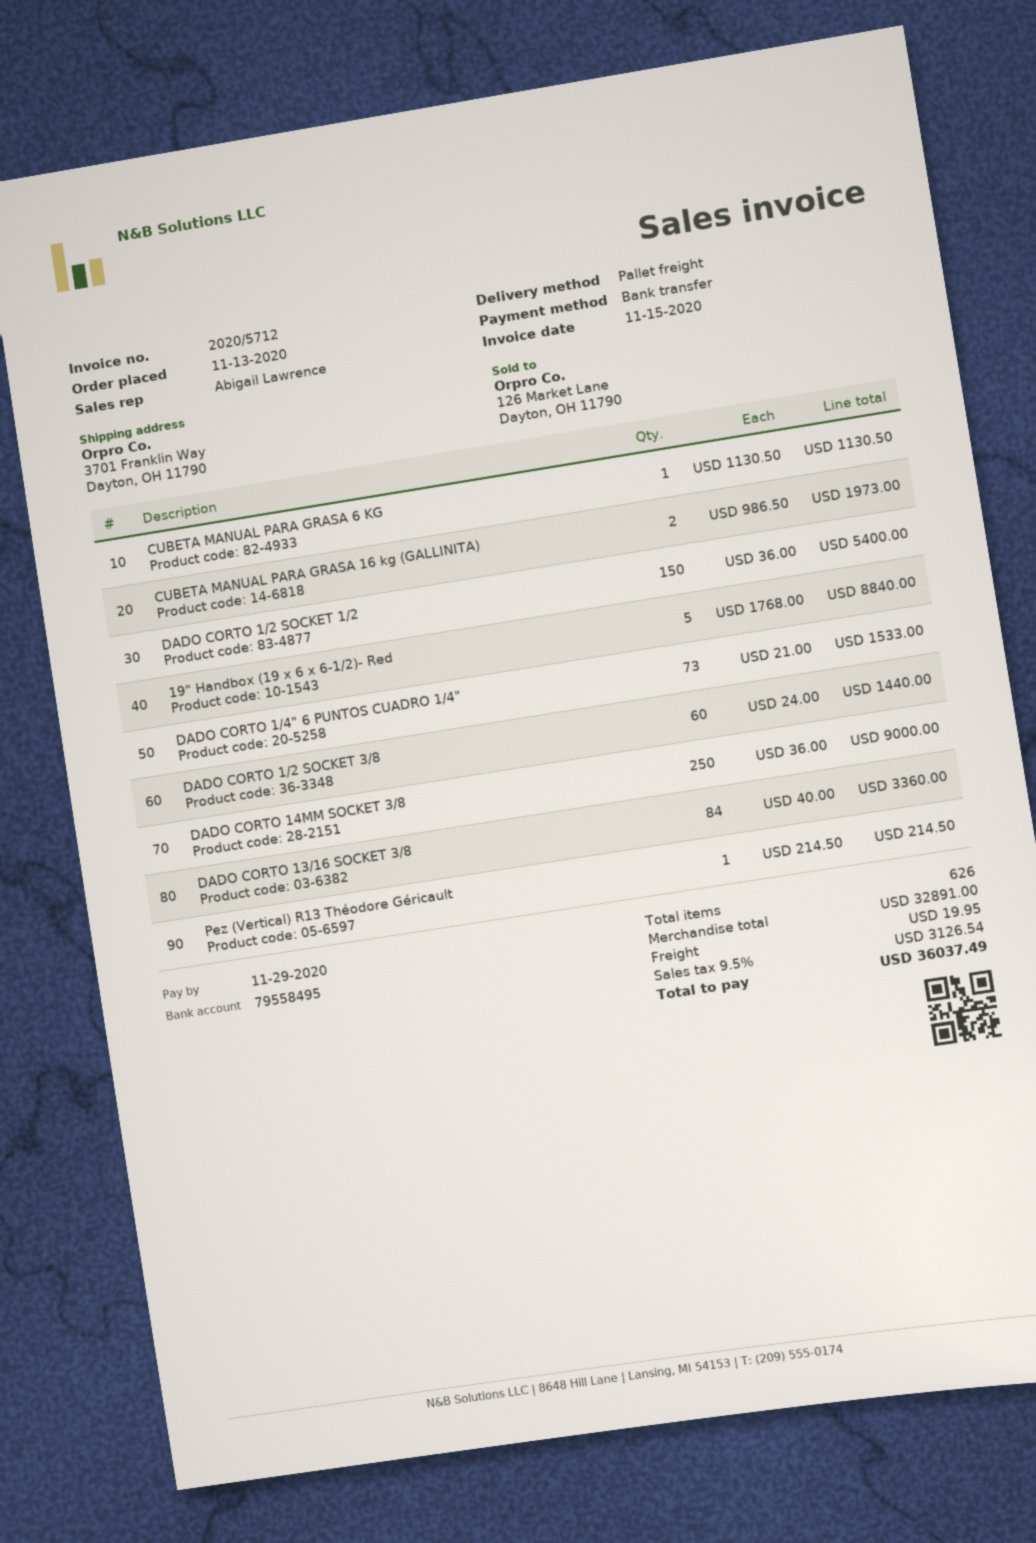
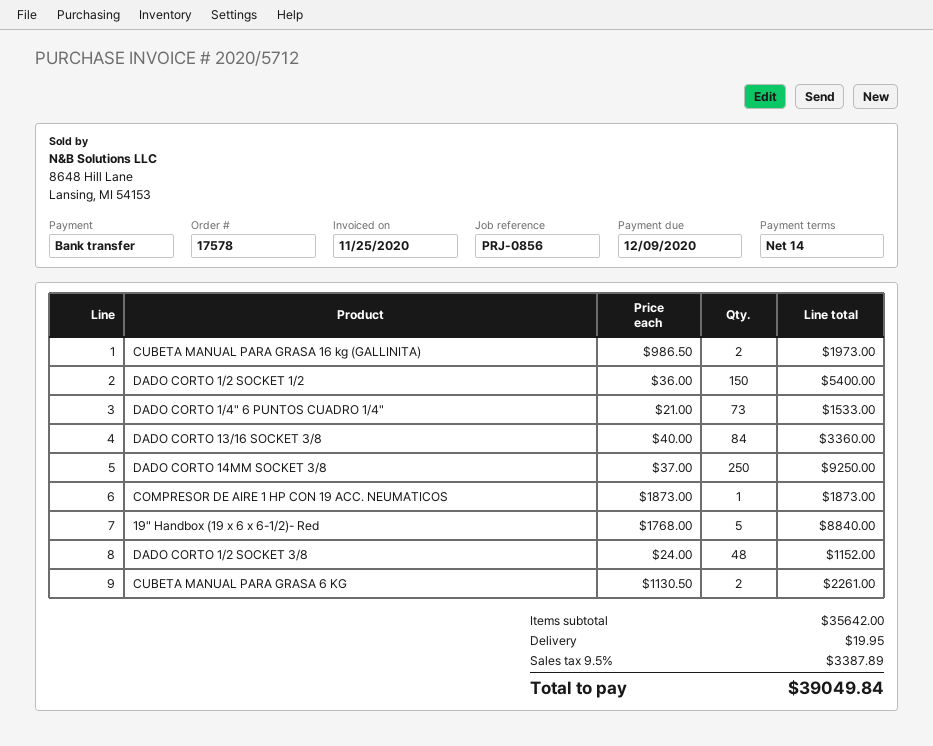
invoice date: 2020-11-15 -> 2020-11-25
due date: 2020-11-29 -> 2020-12-09
CUBETA MANUAL PARA GRASA 6 KG: 1 x 1130.50 = 1130.50 -> 2 x 1130.50 = 2261.00
DADO CORTO 1/2 SOCKET 3/8: 60 x 24.00 = 1440.00 -> 48 x 24.00 = 1152.00
DADO CORTO 14MM SOCKET 3/8: 250 x 36.00 = 9000.00 -> 250 x 37.00 = 9250.00
Pez (Vertical) R13 Théodore Géricault: 1 x 214.50 = 214.50 -> none
COMPRESOR DE AIRE 1 HP CON 19 ACC. NEUMATICOS: none -> 1 x 1873.00 = 1873.00
subtotal: 32891.00 -> 35642.00
tax: 9.5% = 3126.54 -> 9.5% = 3387.89
total: 36037.49 -> 39049.84

